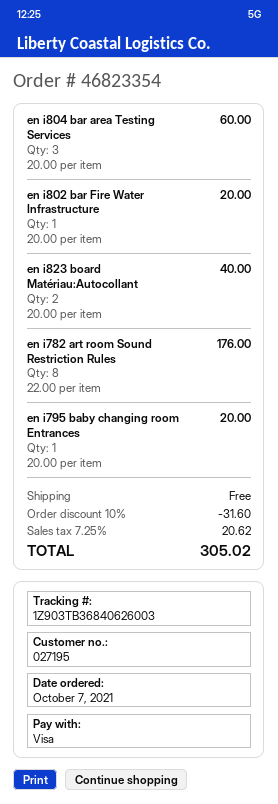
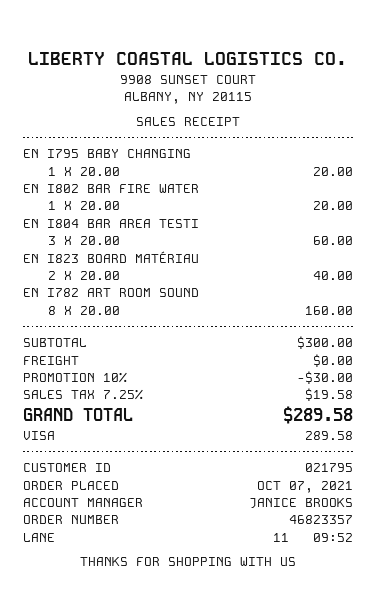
order number: 46823354 -> 46823357
customer number: 027195 -> 021795
en i782 art room Sound Restriction Rules: 8 x 22.00 = 176.00 -> 8 x 20.00 = 160.00
discount: 10% = 31.60 -> 10% = 30.00
tax: 7.25% = 20.62 -> 7.25% = 19.58
total: 305.02 -> 289.58

